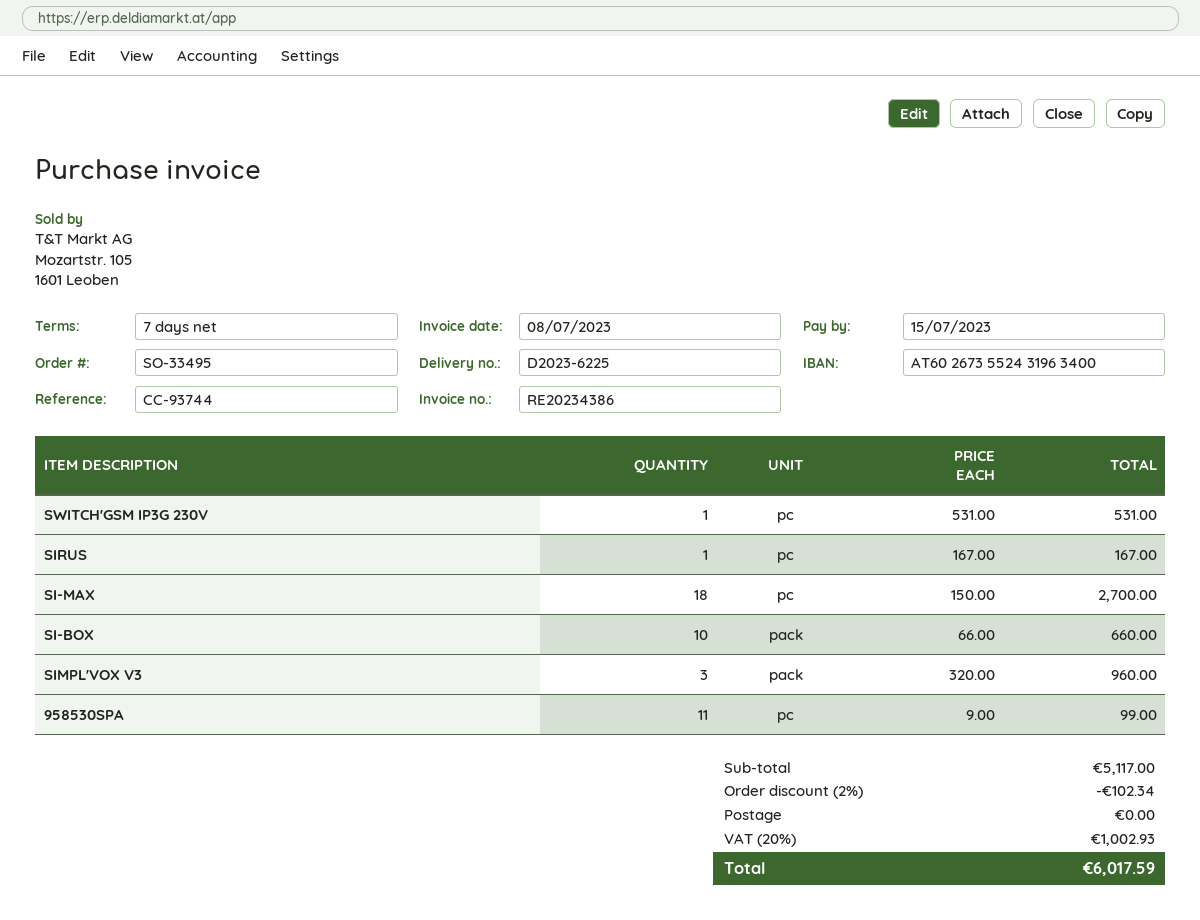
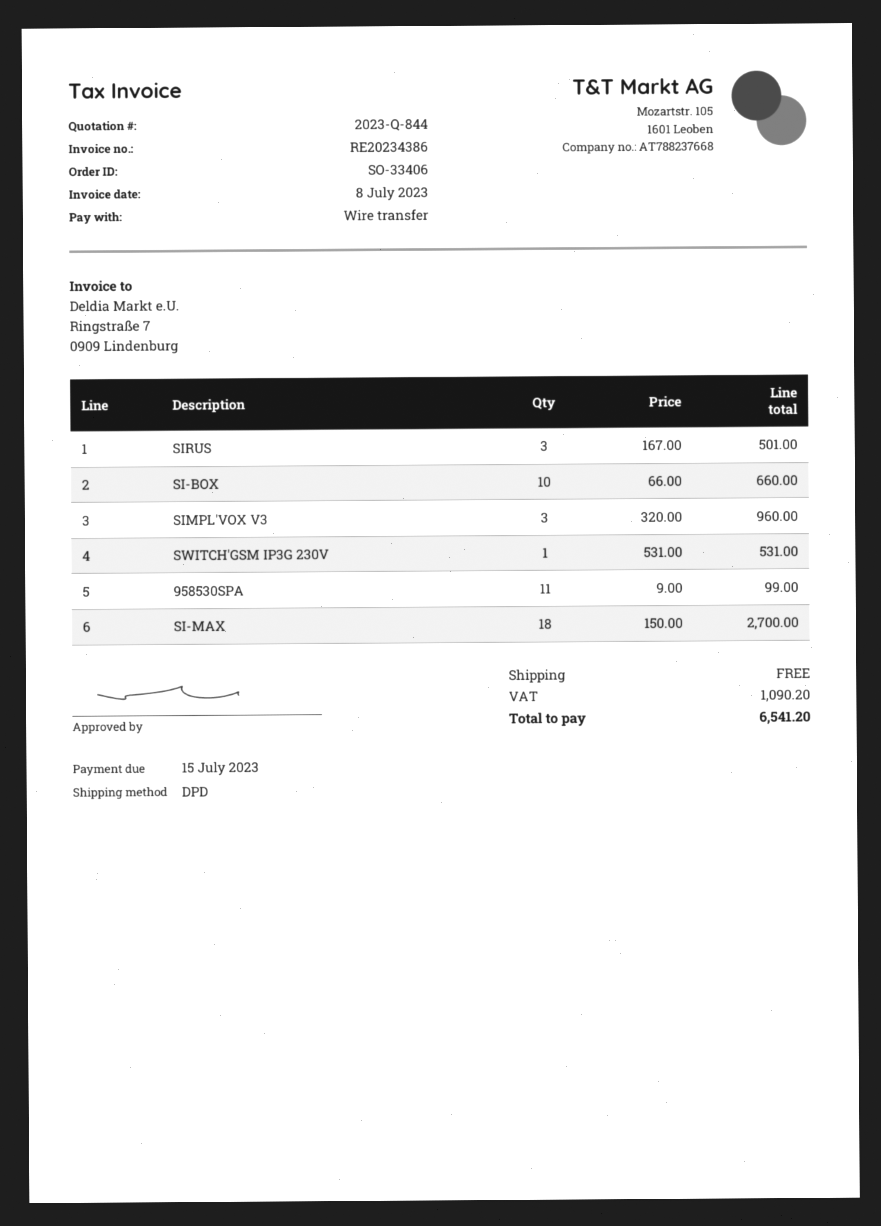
order number: SO-33495 -> SO-33406
SIRUS: 1 x 167.00 = 167.00 -> 3 x 167.00 = 501.00
discount: 2% = 102.34 -> none
tax: 1002.93 -> 1090.20
total: 6017.59 -> 6541.20

